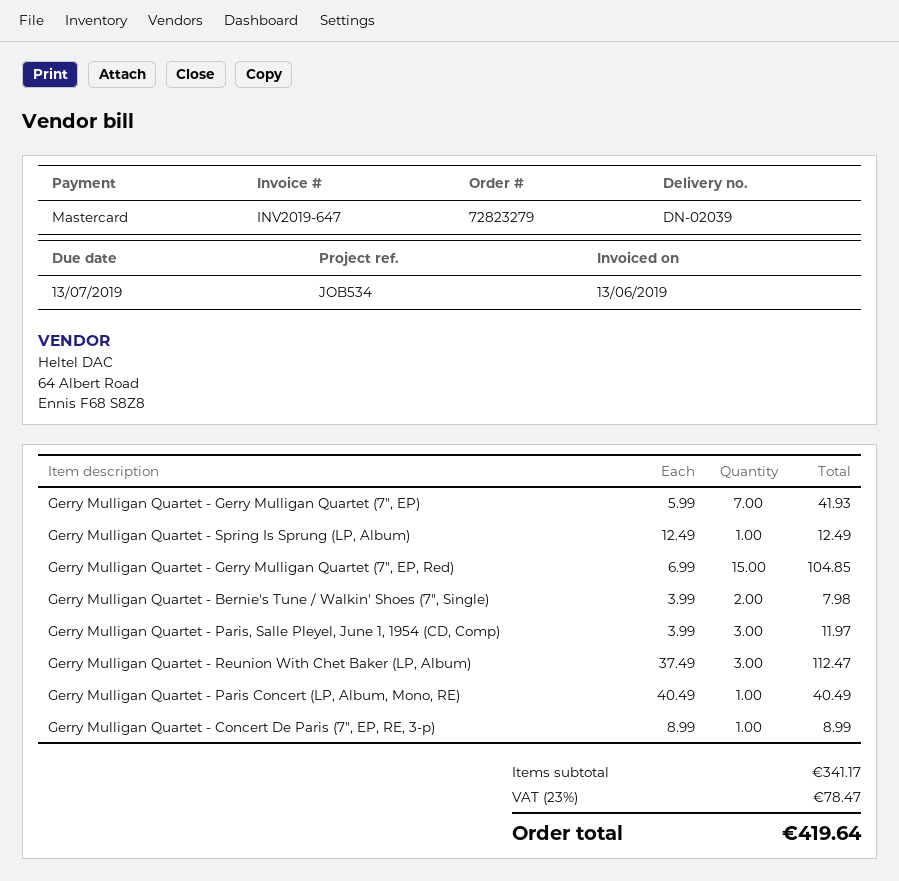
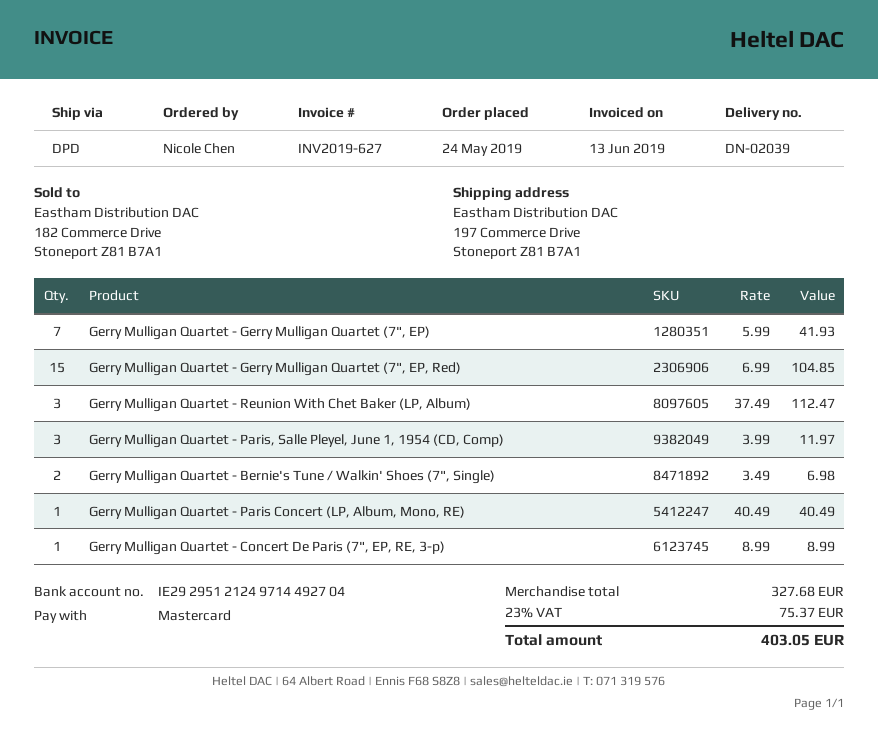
invoice number: INV2019-647 -> INV2019-627
Gerry Mulligan Quartet - Spring Is Sprung (LP, Album): 1 x 12.49 = 12.49 -> none
Gerry Mulligan Quartet - Bernie's Tune / Walkin' Shoes (7", Single): 2 x 3.99 = 7.98 -> 2 x 3.49 = 6.98
subtotal: 341.17 -> 327.68
tax: 23% = 78.47 -> 23% = 75.37
total: 419.64 -> 403.05

